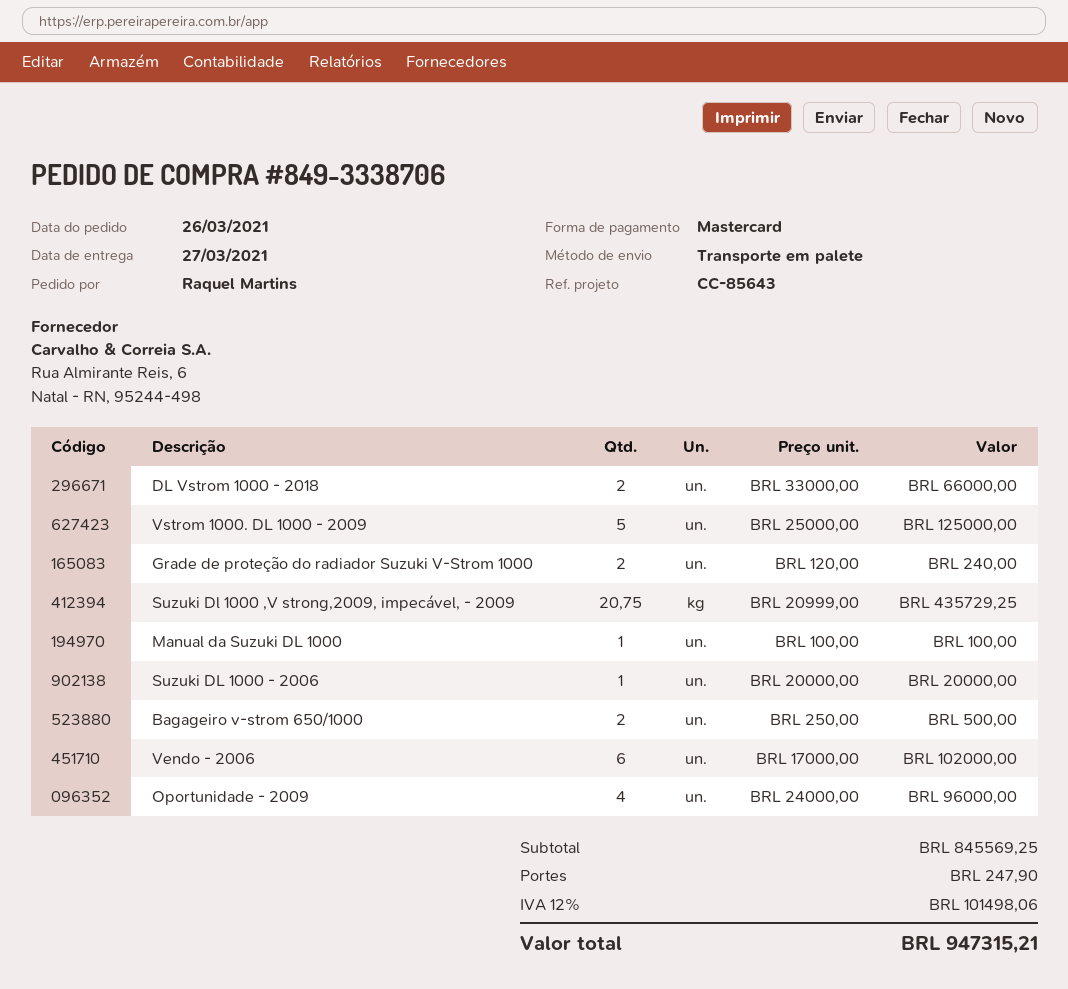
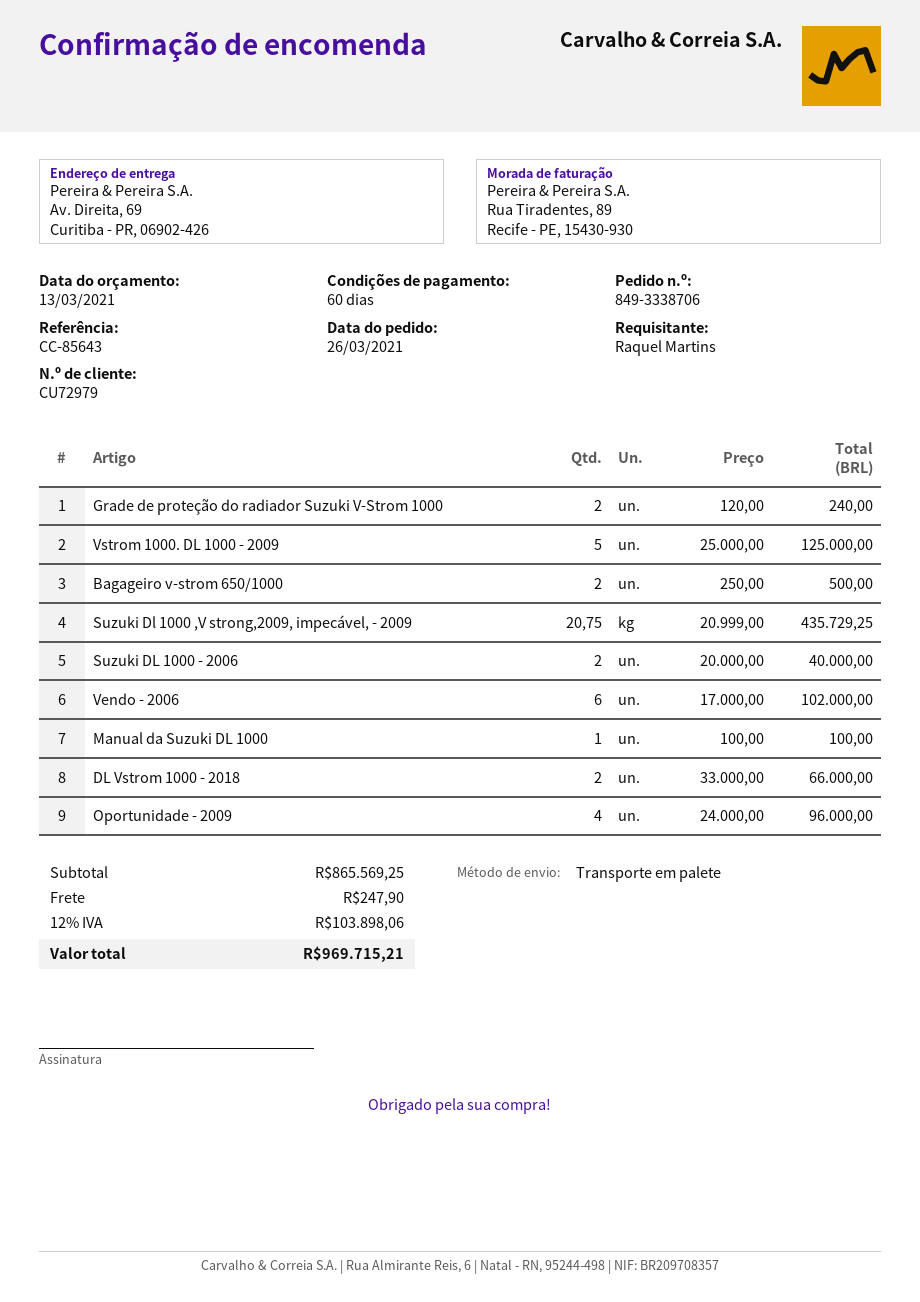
Suzuki DL 1000 - 2006: 1 x 20000.00 = 20000.00 -> 2 x 20000.00 = 40000.00
subtotal: 845569.25 -> 865569.25
tax: 12% = 101498.06 -> 12% = 103898.06
total: 947315.21 -> 969715.21

